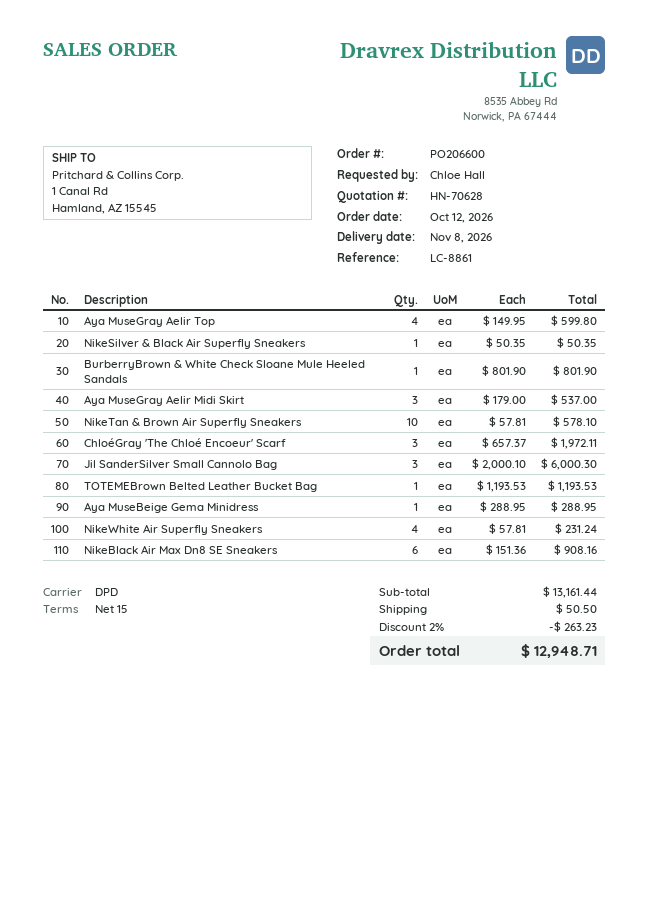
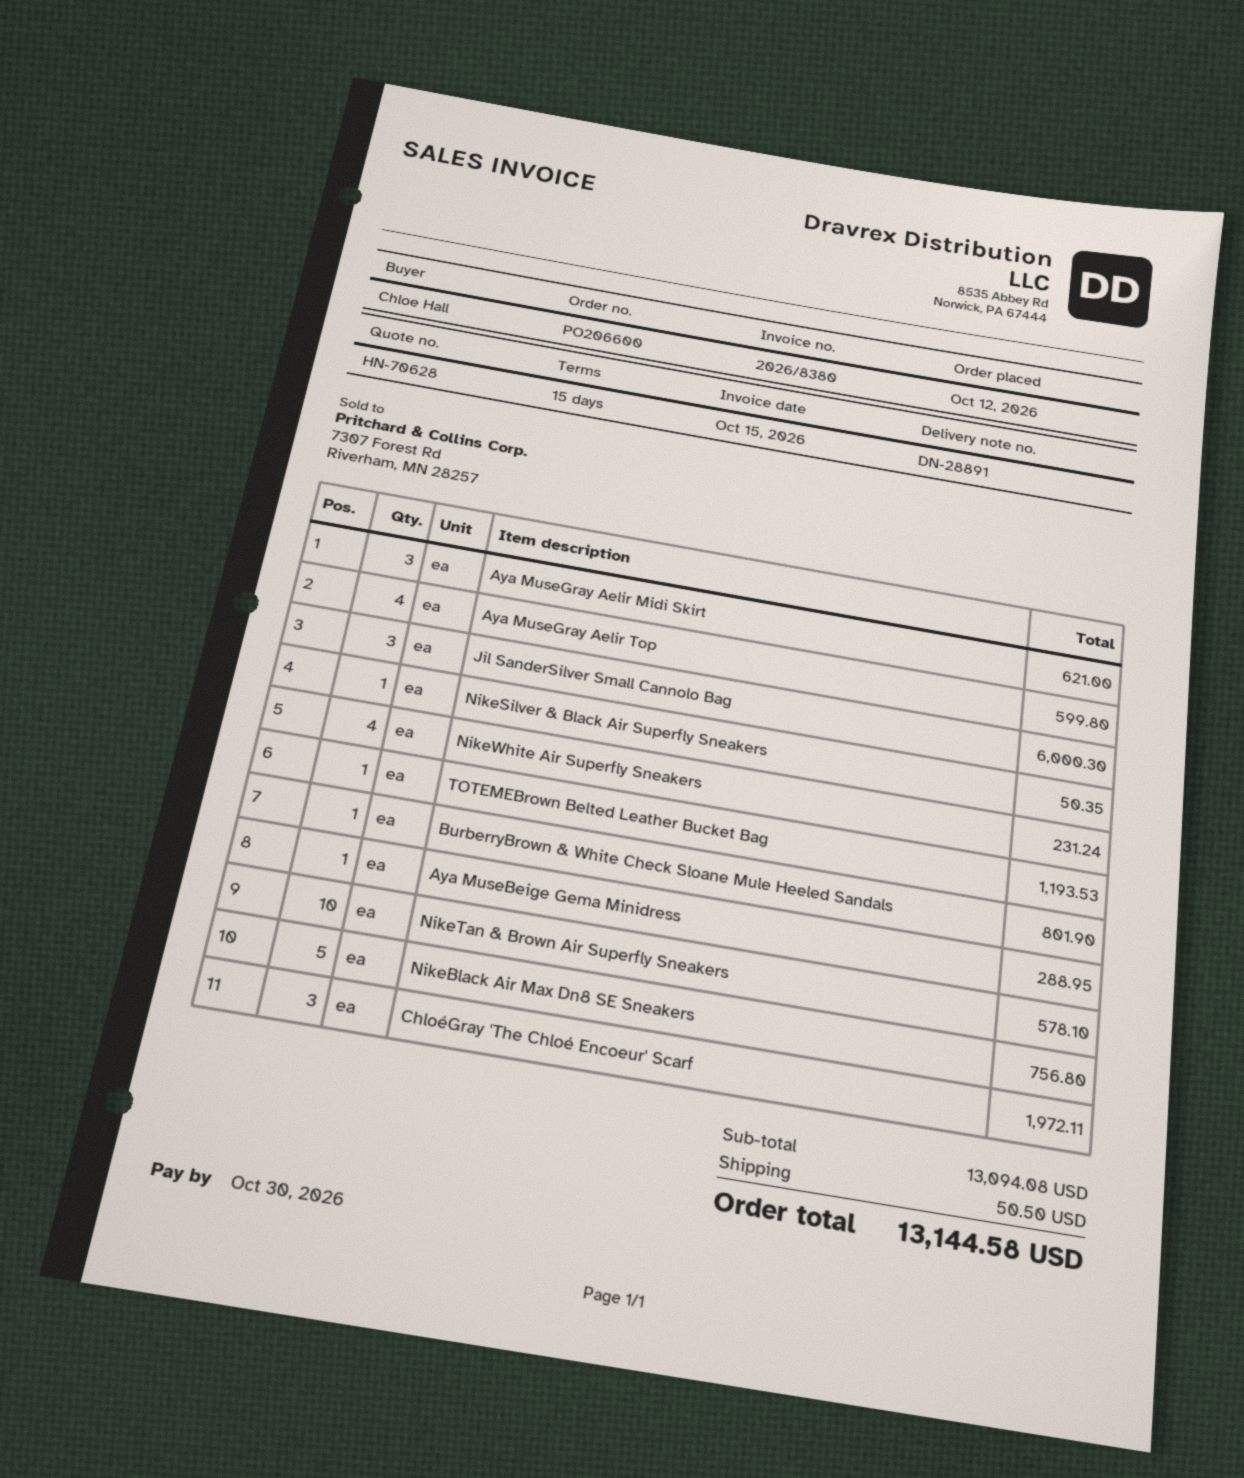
Aya MuseGray Aelir Midi Skirt: 3 for 537.00 -> 3 for 621.00
NikeBlack Air Max Dn8 SE Sneakers: 6 for 908.16 -> 5 for 756.80
subtotal: 13161.44 -> 13094.08
discount: 2% = 263.23 -> none
total: 12948.71 -> 13144.58

